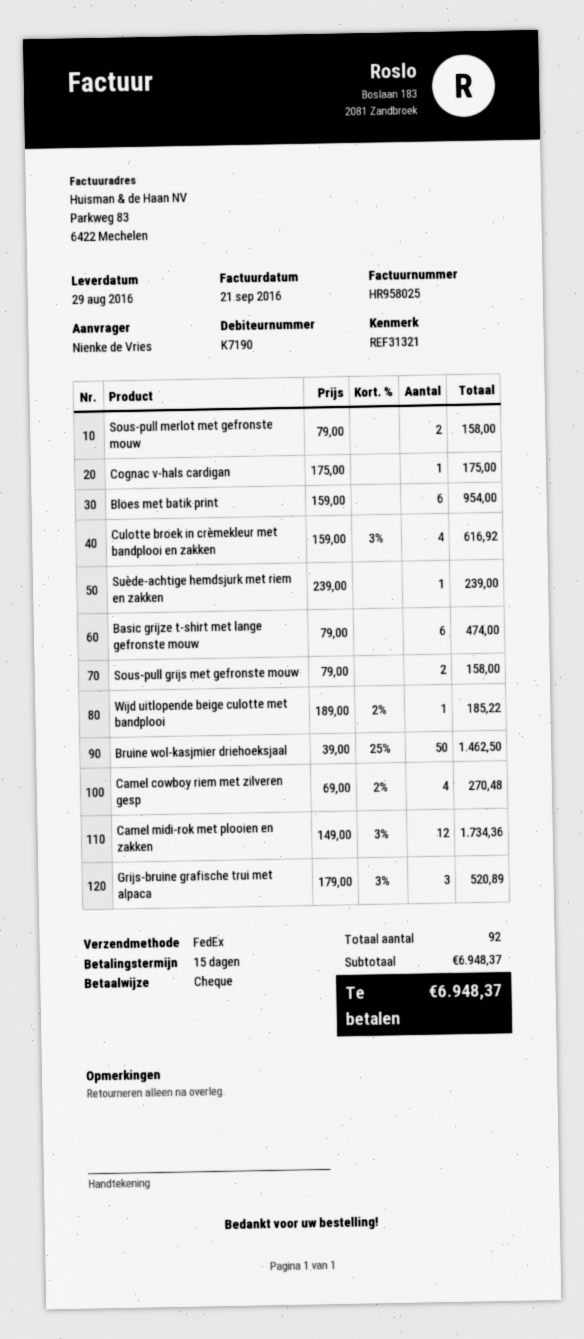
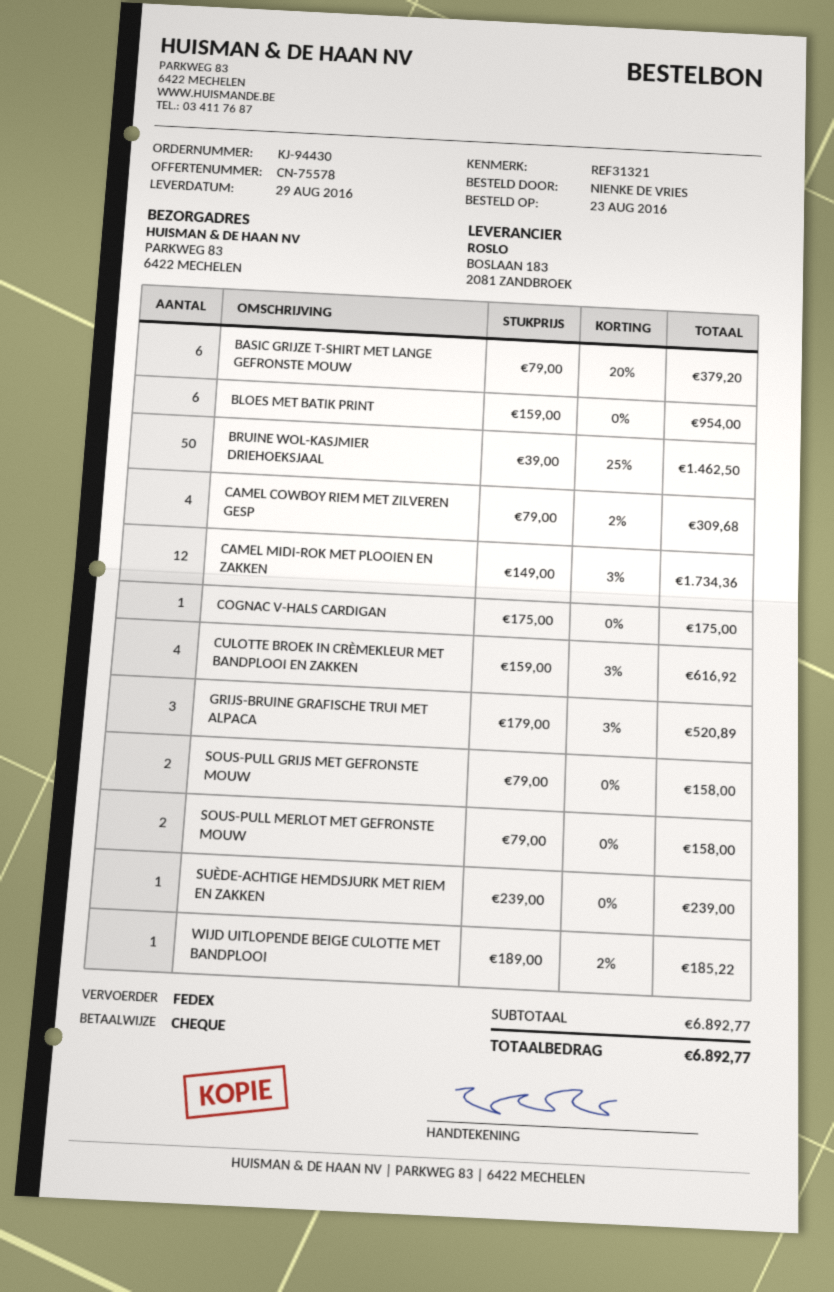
Basic grijze t-shirt met lange gefronste mouw: 6 x 79.00 = 474.00 -> 6 x 79.00 - 20% = 379.20
Camel cowboy riem met zilveren gesp: 4 x 69.00 - 2% = 270.48 -> 4 x 79.00 - 2% = 309.68
subtotal: 6948.37 -> 6892.77
total: 6948.37 -> 6892.77

